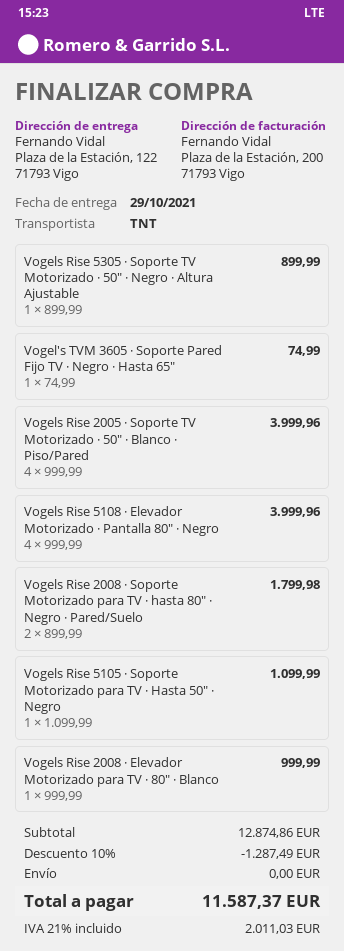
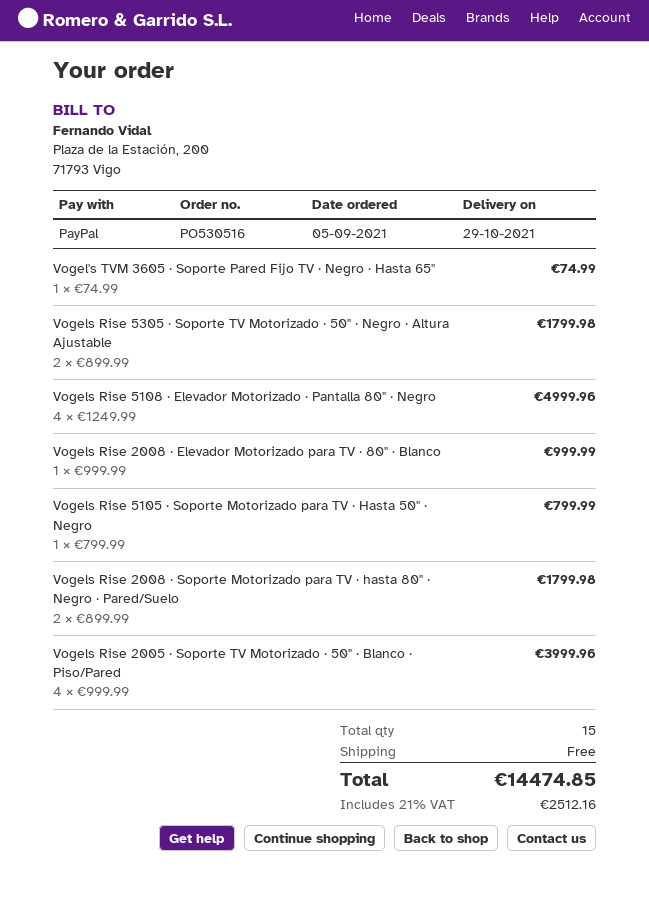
Vogels Rise 5305 · Soporte TV Motorizado · 50" · Negro · Altura Ajustable: 1 x 899.99 = 899.99 -> 2 x 899.99 = 1799.98
Vogels Rise 5108 · Elevador Motorizado · Pantalla 80" · Negro: 4 x 999.99 = 3999.96 -> 4 x 1249.99 = 4999.96
Vogels Rise 5105 · Soporte Motorizado para TV · Hasta 50" · Negro: 1 x 1099.99 = 1099.99 -> 1 x 799.99 = 799.99
discount: 10% = 1287.49 -> none
tax: 21% = 2011.03 -> 21% = 2512.16
total: 11587.37 -> 14474.85

